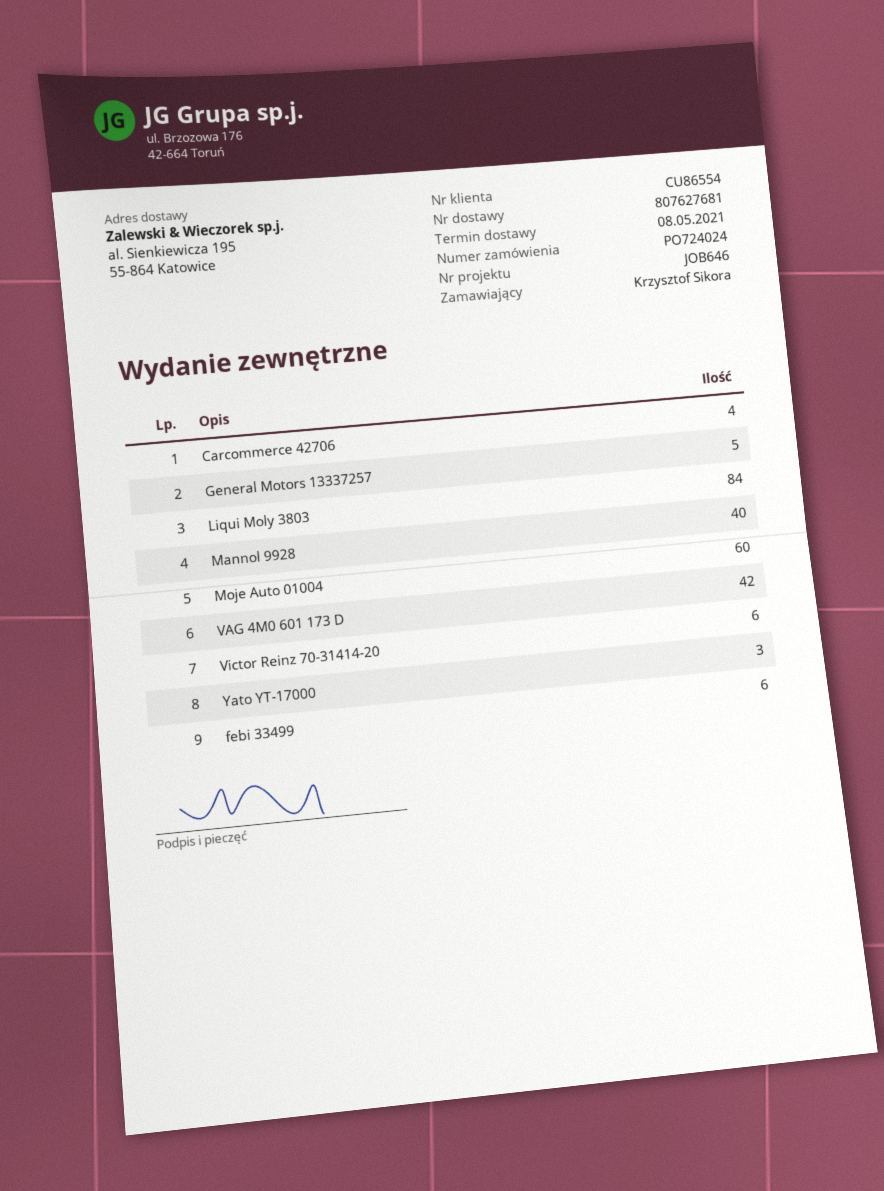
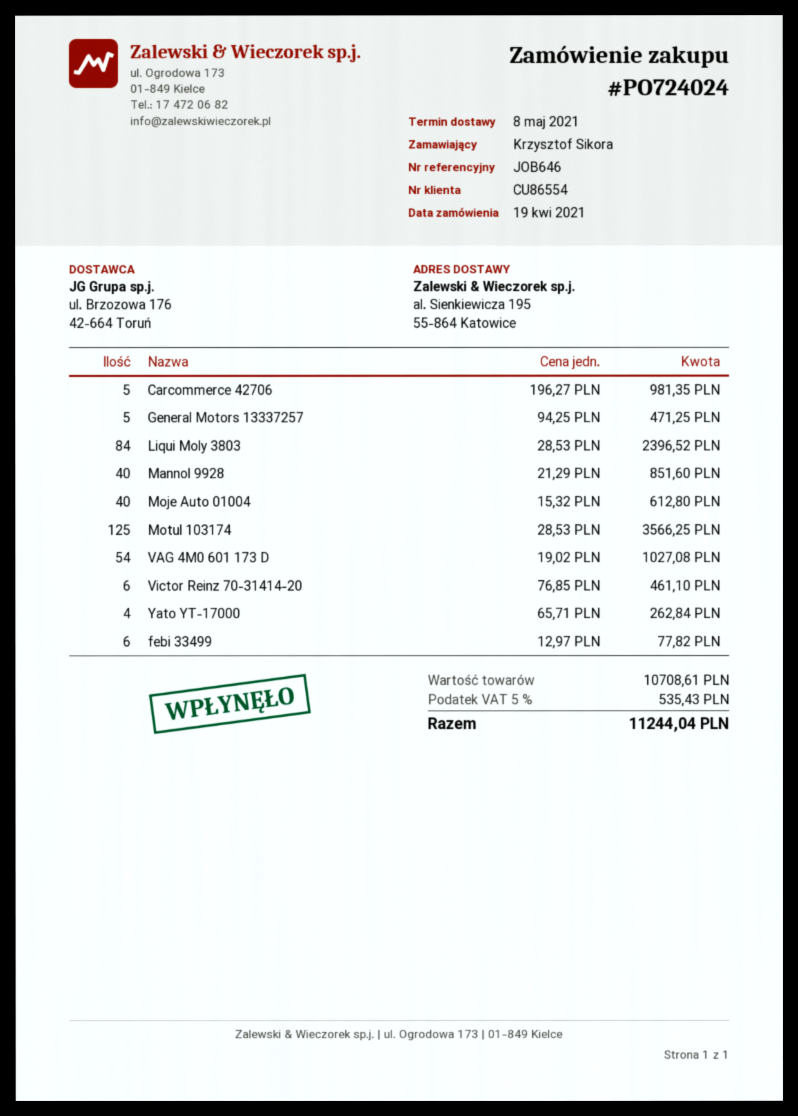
Carcommerce 42706: 4 -> 5
Moje Auto 01004: 60 -> 40
VAG 4M0 601 173 D: 42 -> 54
Yato YT-17000: 3 -> 4
Motul 103174: none -> 125

